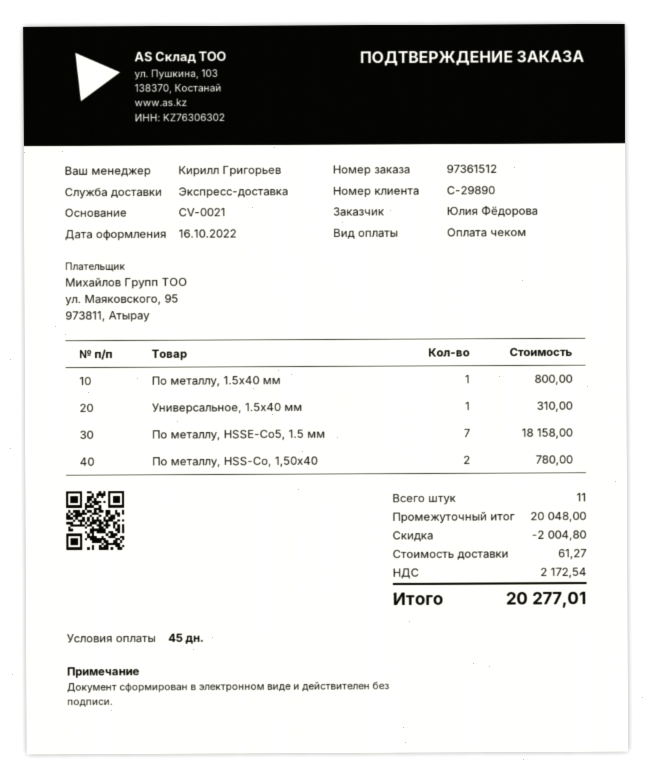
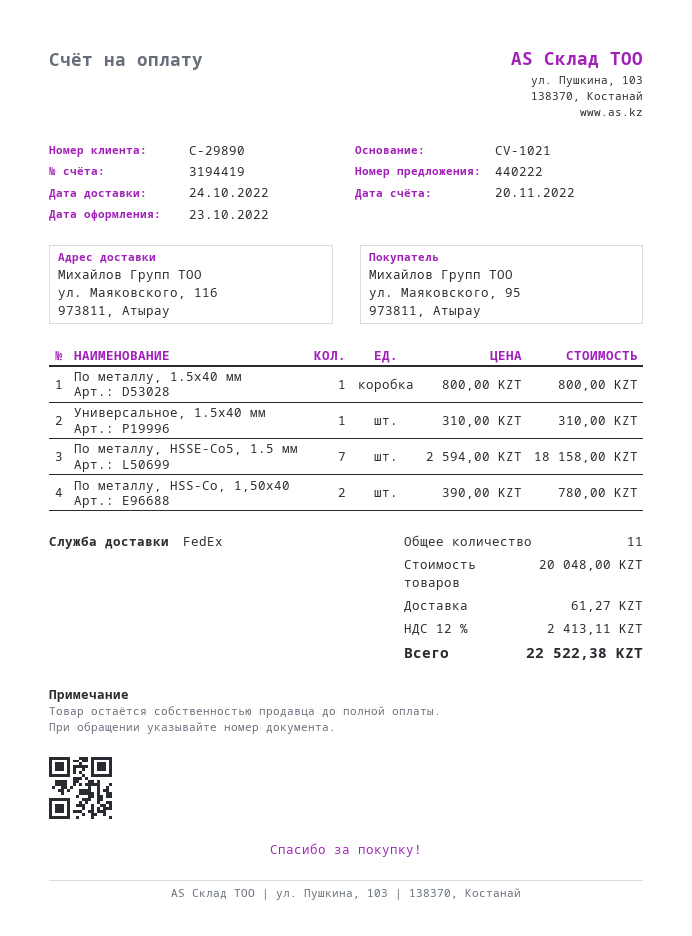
order date: 2022-10-16 -> 2022-10-23
reference: CV-0021 -> CV-1021
shipping method: express -> FedEx
discount: 2004.80 -> none
tax: 2172.54 -> 2413.11
total: 20277.01 -> 22522.38

